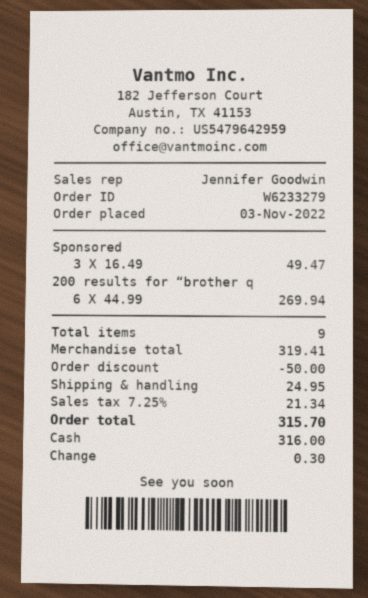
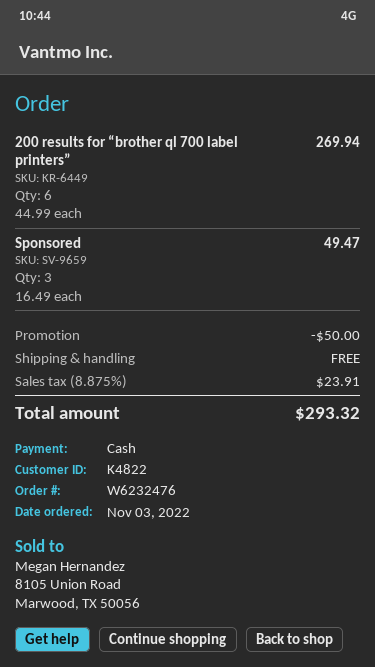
order number: W6233279 -> W6232476
shipping: 24.95 -> 0.00
tax: 7.25% = 21.34 -> 8.875% = 23.91
total: 315.70 -> 293.32

